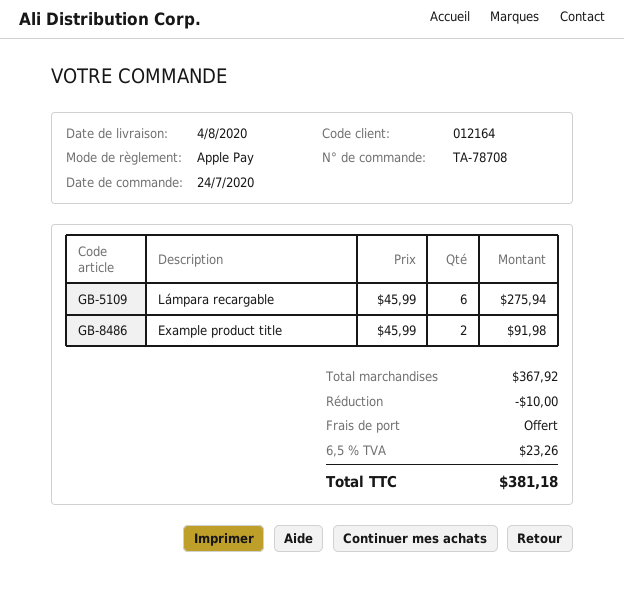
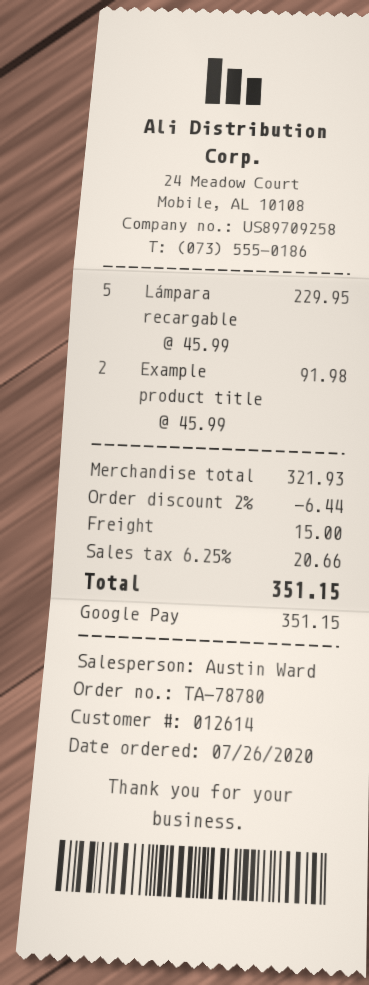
order number: TA-78708 -> TA-78780
order date: 2020-07-24 -> 2020-07-26
customer number: 012164 -> 012614
payment method: Apple Pay -> Google Pay
Lámpara recargable: 6 x 45.99 = 275.94 -> 5 x 45.99 = 229.95
subtotal: 367.92 -> 321.93
discount: 10.00 -> 6.44
shipping: 0.00 -> 15.00
tax: 6.5% = 23.26 -> 6.25% = 20.66
total: 381.18 -> 351.15

